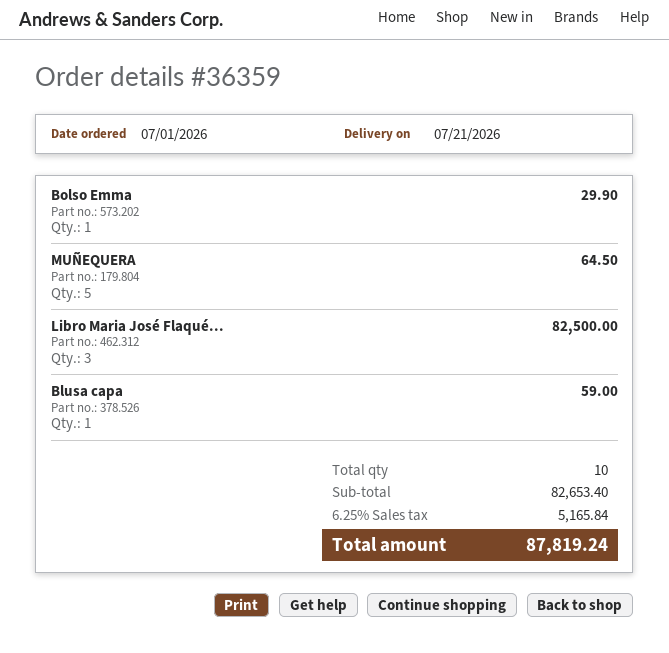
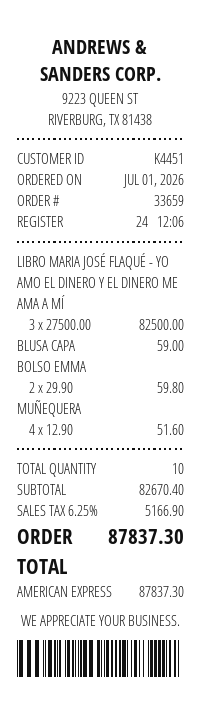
order number: 36359 -> 33659
Bolso Emma: 1 for 29.90 -> 2 for 59.80
MUÑEQUERA: 5 for 64.50 -> 4 for 51.60
subtotal: 82653.40 -> 82670.40
tax: 6.25% = 5165.84 -> 6.25% = 5166.90
total: 87819.24 -> 87837.30

